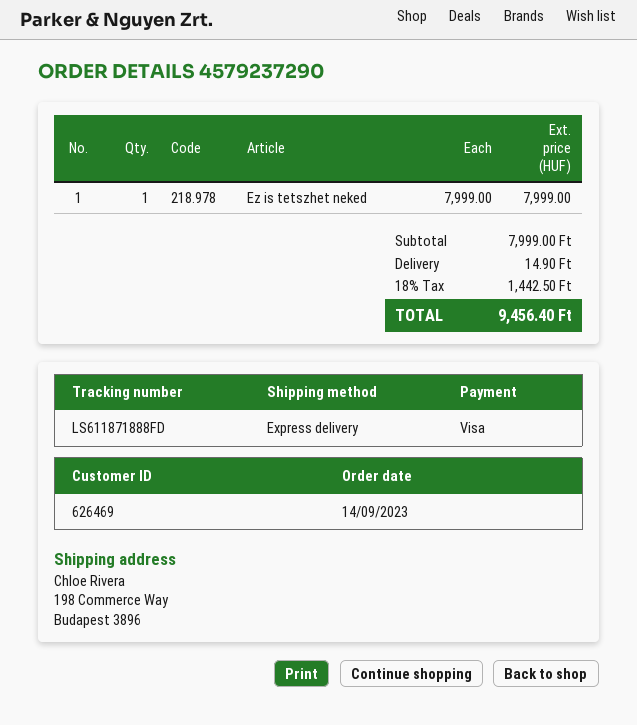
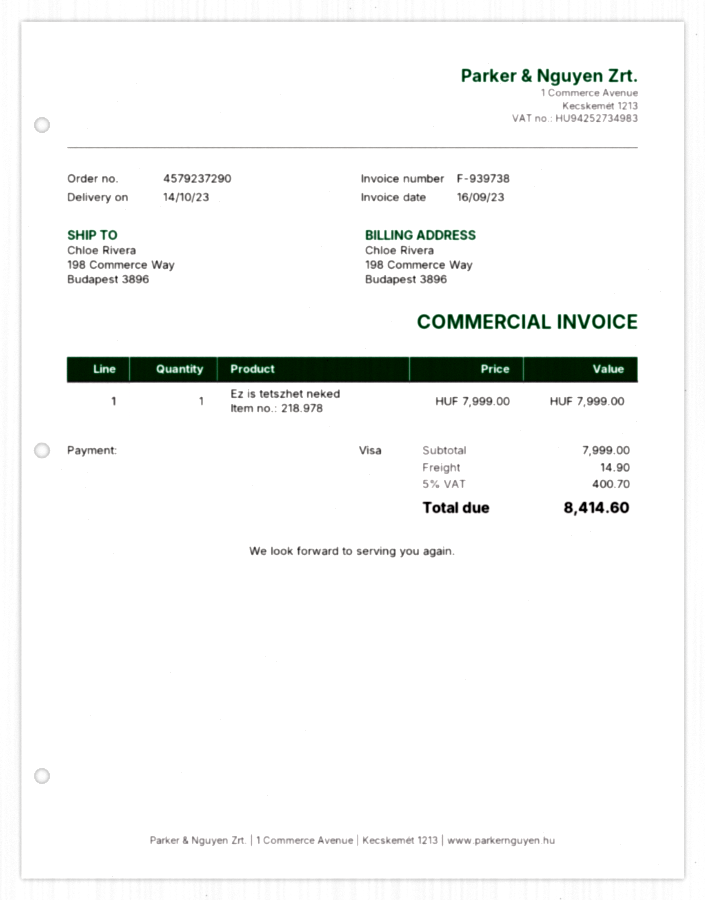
tax: 18% = 1442.50 -> 5% = 400.70
total: 9456.40 -> 8414.60

